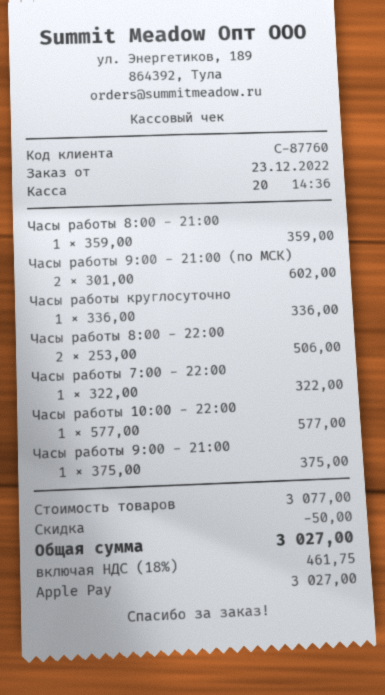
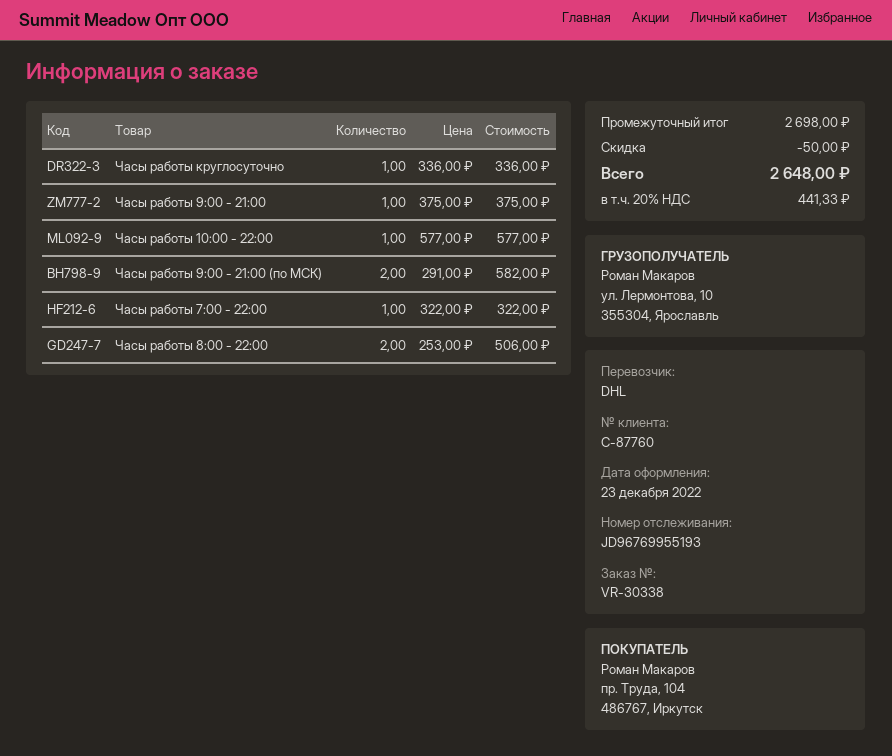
Часы работы 8:00 - 21:00: 1 x 359.00 = 359.00 -> none
Часы работы 9:00 - 21:00 (по МСК): 2 x 301.00 = 602.00 -> 2 x 291.00 = 582.00
subtotal: 3077.00 -> 2698.00
tax: 18% = 461.75 -> 20% = 441.33
total: 3027.00 -> 2648.00

